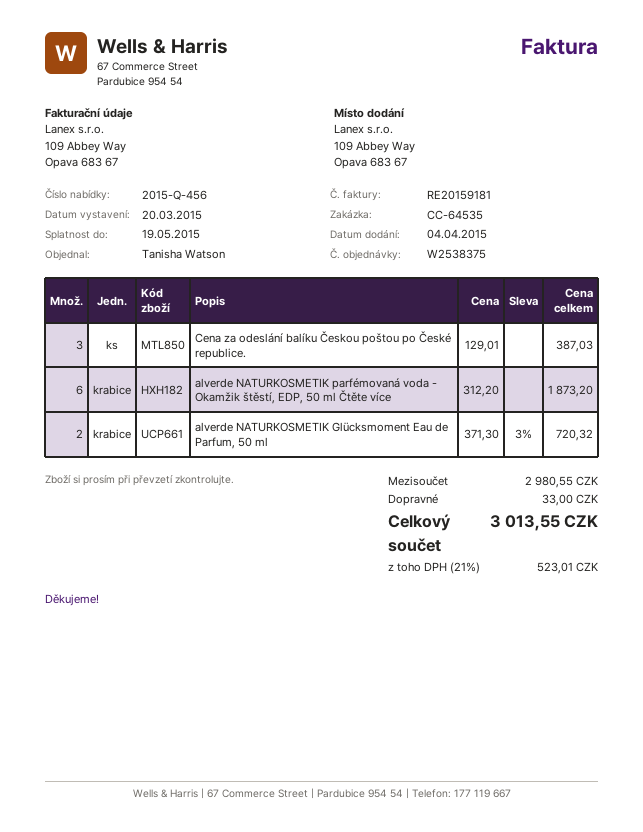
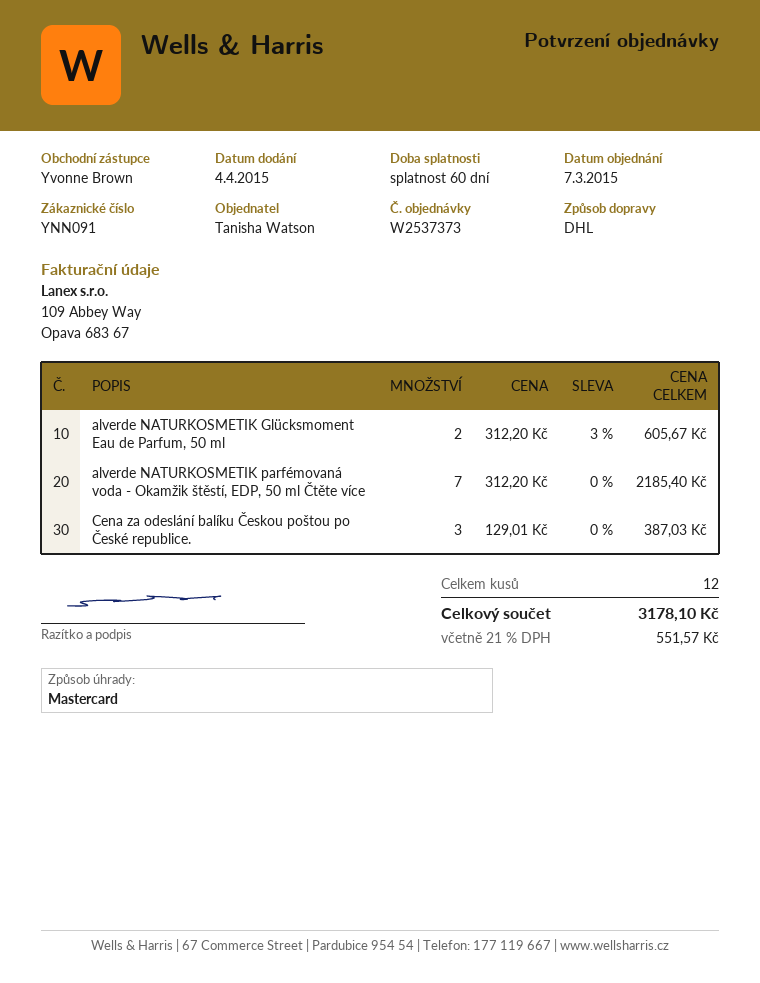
order number: W2538375 -> W2537373
alverde NATURKOSMETIK parfémovaná voda - Okamžik štěstí, EDP, 50 ml Čtěte více: 6 x 312.20 = 1873.20 -> 7 x 312.20 = 2185.40
alverde NATURKOSMETIK Glücksmoment Eau de Parfum, 50 ml: 2 x 371.30 - 3% = 720.32 -> 2 x 312.20 - 3% = 605.67
shipping: 33.00 -> none
tax: 21% = 523.01 -> 21% = 551.57
total: 3013.55 -> 3178.10

